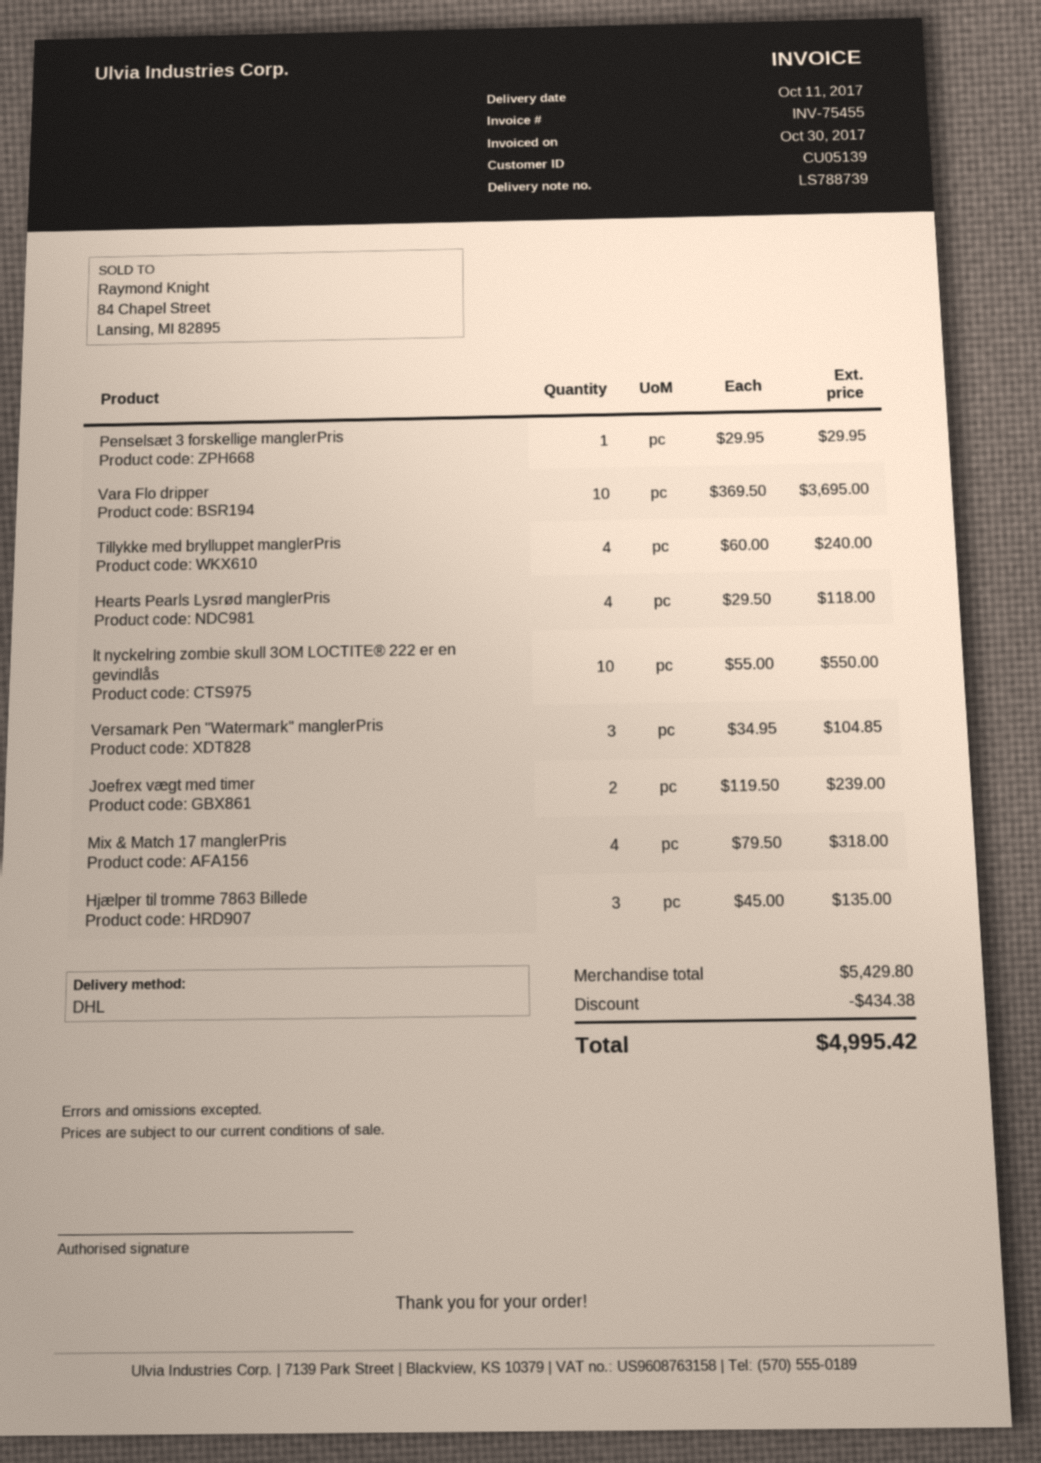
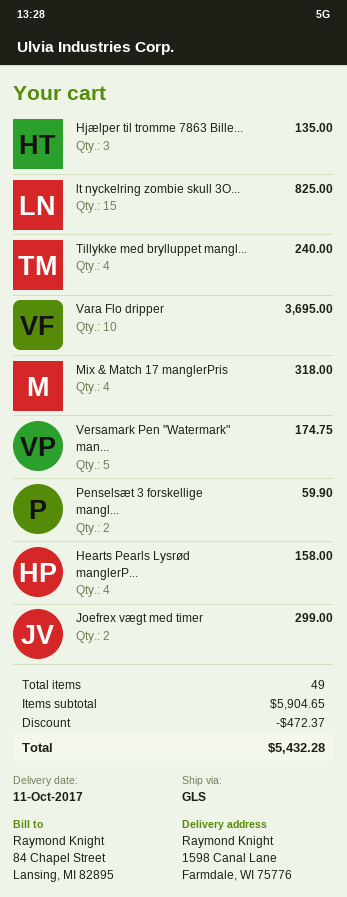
shipping method: DHL -> GLS
Penselsæt 3 forskellige manglerPris: 1 for 29.95 -> 2 for 59.90
Hearts Pearls Lysrød manglerPris: 4 for 118.00 -> 4 for 158.00
lt nyckelring zombie skull 3OM LOCTITE® 222 er en gevindlås: 10 for 550.00 -> 15 for 825.00
Versamark Pen "Watermark" manglerPris: 3 for 104.85 -> 5 for 174.75
Joefrex vægt med timer: 2 for 239.00 -> 2 for 299.00
subtotal: 5429.80 -> 5904.65
discount: 434.38 -> 472.37
total: 4995.42 -> 5432.28

